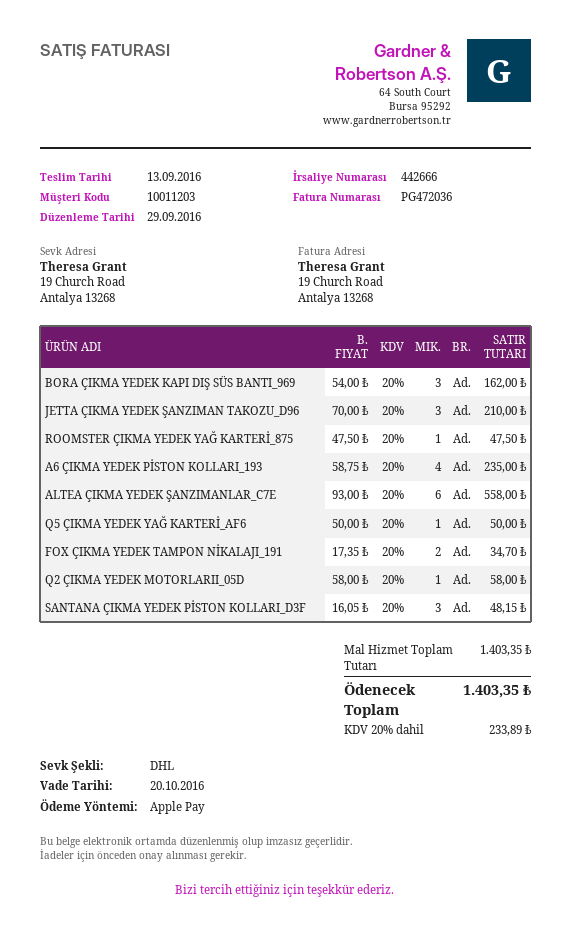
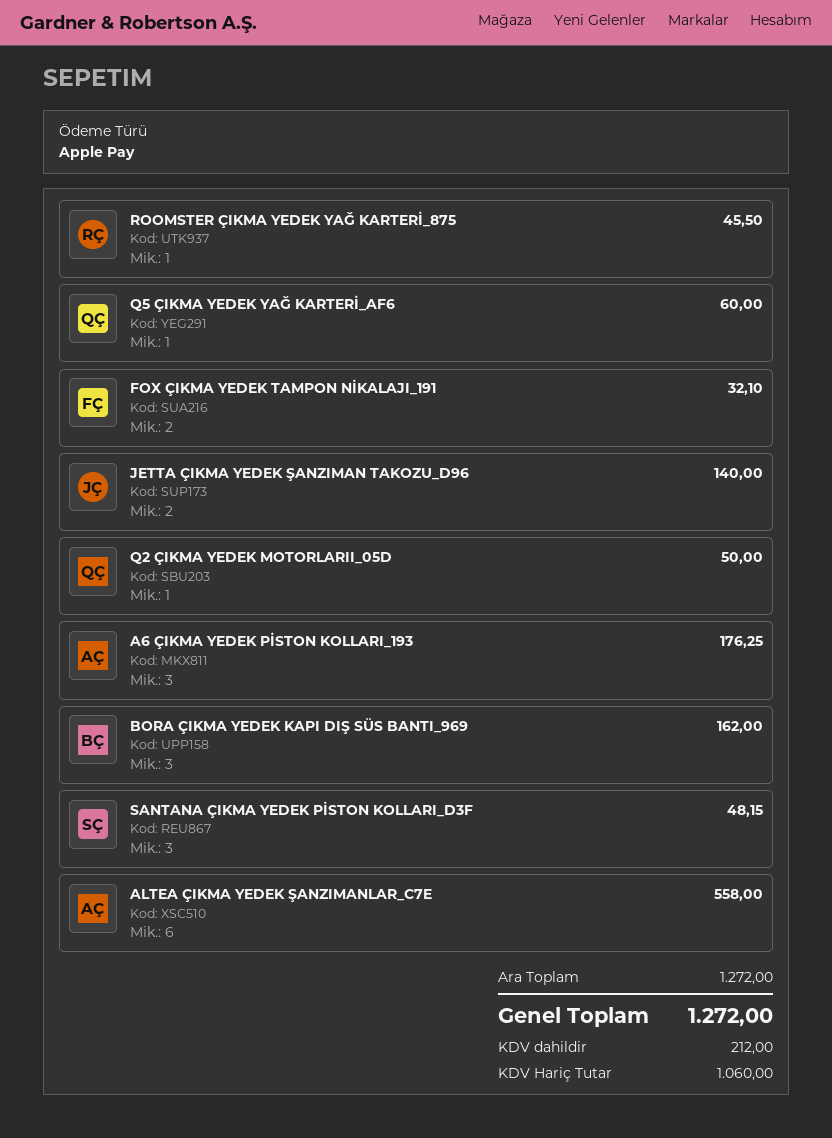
JETTA ÇIKMA YEDEK ŞANZIMAN TAKOZU_D96: 3 for 210.00 -> 2 for 140.00
ROOMSTER ÇIKMA YEDEK YAĞ KARTERİ_875: 1 for 47.50 -> 1 for 45.50
A6 ÇIKMA YEDEK PİSTON KOLLARI_193: 4 for 235.00 -> 3 for 176.25
Q5 ÇIKMA YEDEK YAĞ KARTERİ_AF6: 1 for 50.00 -> 1 for 60.00
FOX ÇIKMA YEDEK TAMPON NİKALAJI_191: 2 for 34.70 -> 2 for 32.10
Q2 ÇIKMA YEDEK MOTORLARII_05D: 1 for 58.00 -> 1 for 50.00
subtotal: 1403.35 -> 1272.00
tax: 233.89 -> 212.00
total: 1403.35 -> 1272.00

